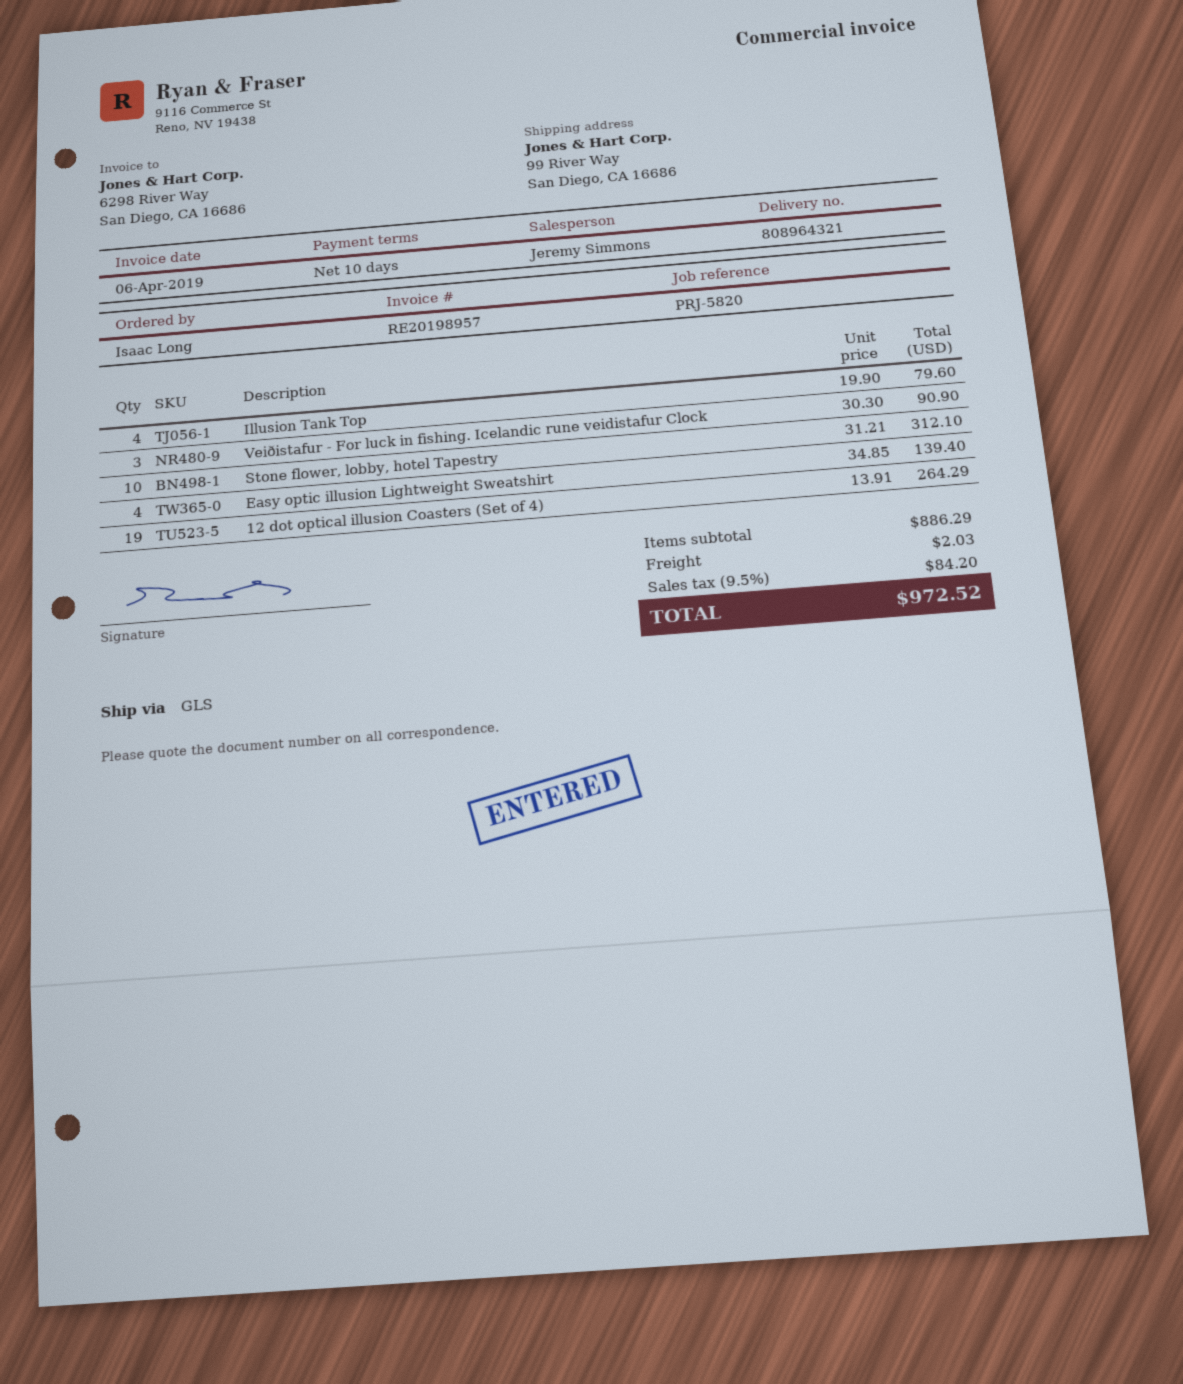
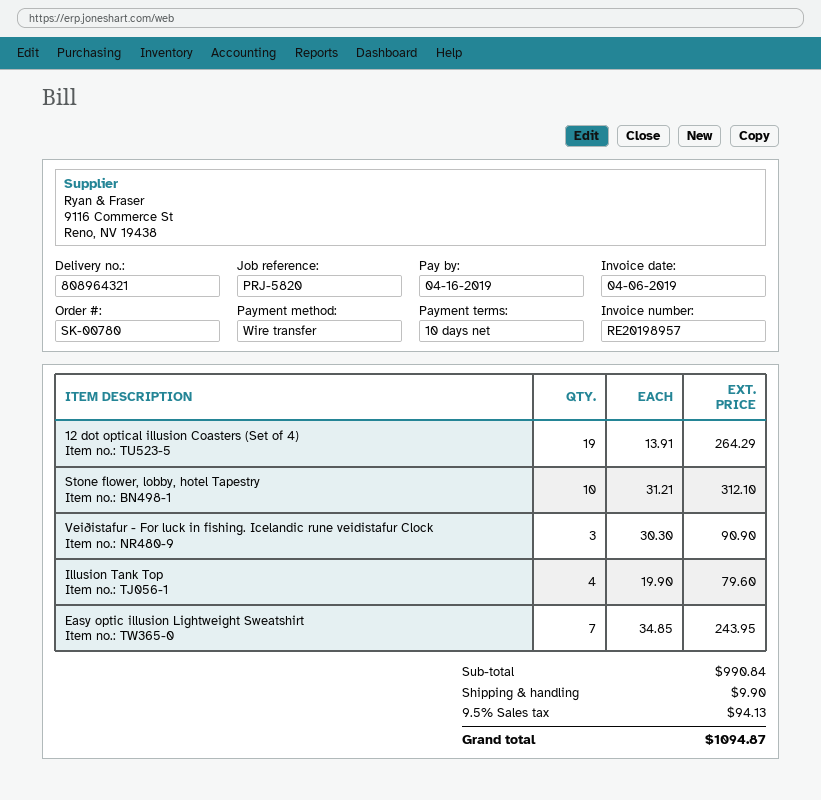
Easy optic illusion Lightweight Sweatshirt: 4 x 34.85 = 139.40 -> 7 x 34.85 = 243.95
subtotal: 886.29 -> 990.84
shipping: 2.03 -> 9.90
tax: 9.5% = 84.20 -> 9.5% = 94.13
total: 972.52 -> 1094.87

